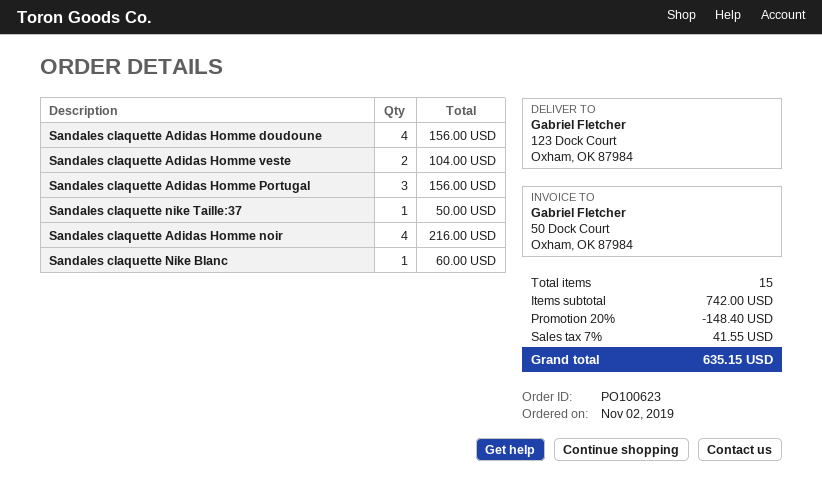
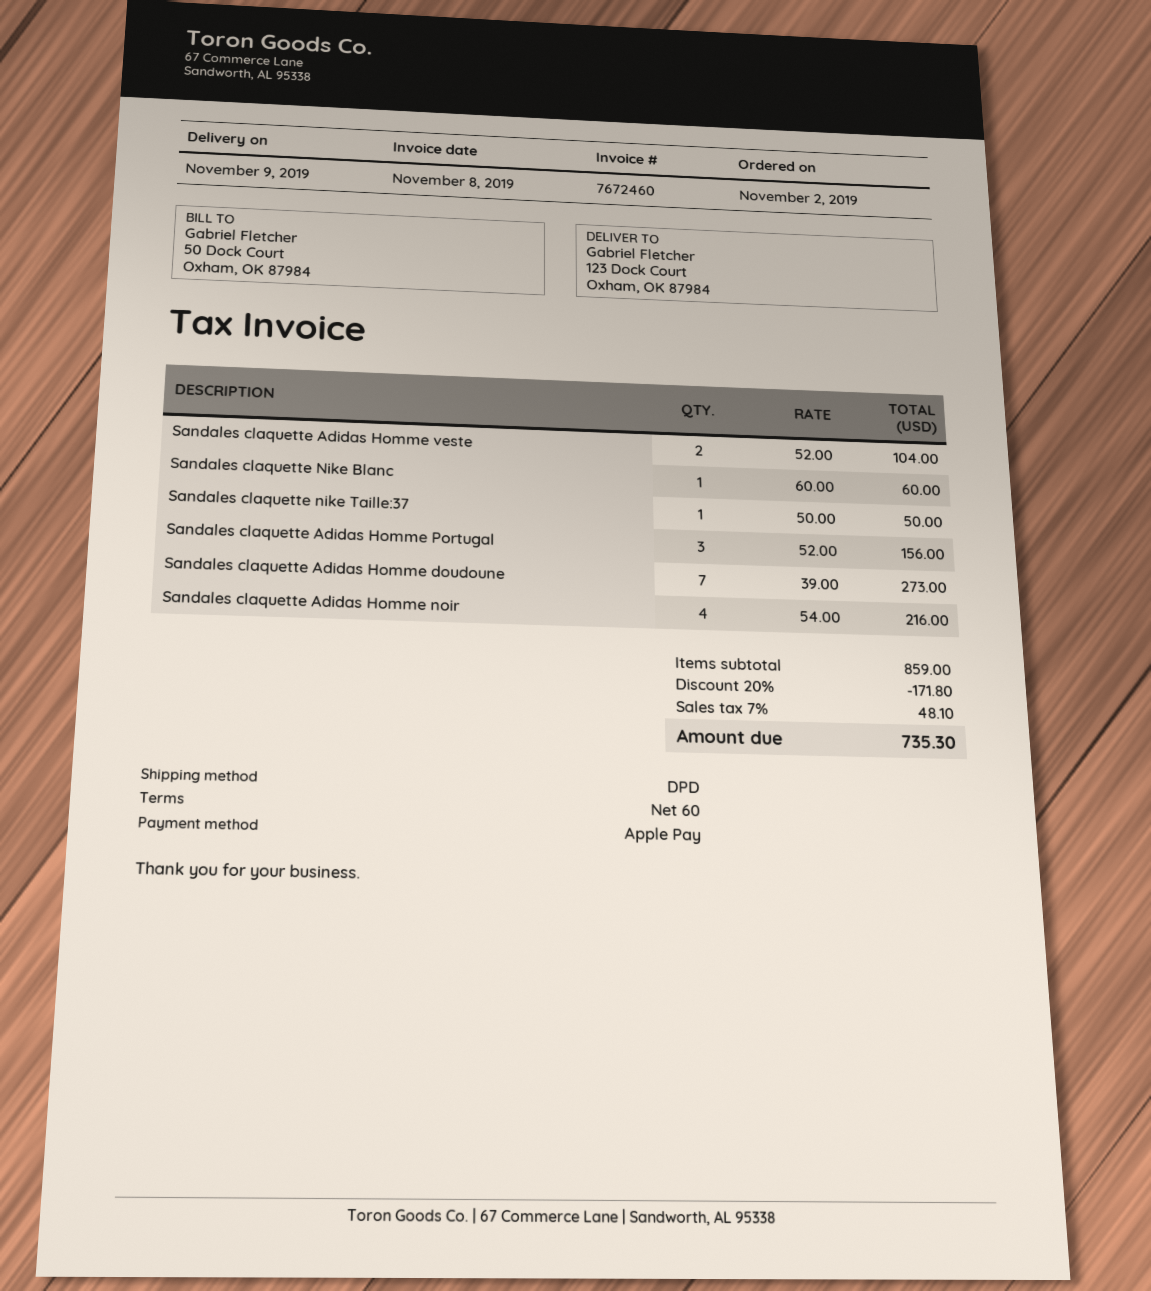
Sandales claquette Adidas Homme doudoune: 4 for 156.00 -> 7 for 273.00
subtotal: 742.00 -> 859.00
discount: 20% = 148.40 -> 20% = 171.80
tax: 7% = 41.55 -> 7% = 48.10
total: 635.15 -> 735.30

